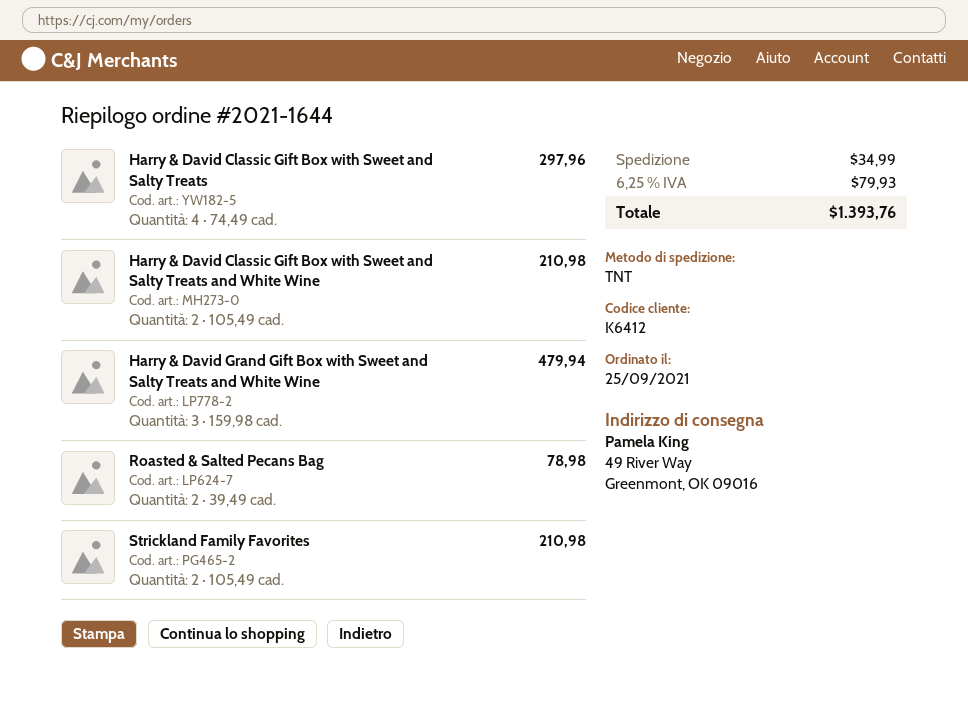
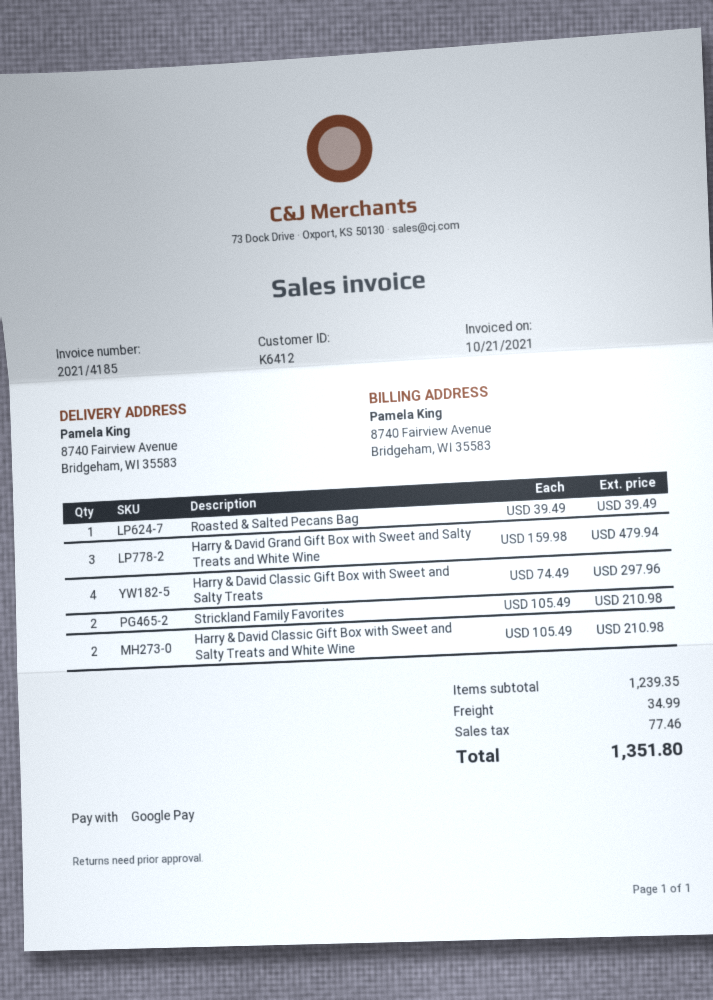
ship to: 49 River Way, Greenmont, OK 09016 -> 8740 Fairview Avenue, Bridgeham, WI 35583
Roasted & Salted Pecans Bag: 2 x 39.49 = 78.98 -> 1 x 39.49 = 39.49
tax: 79.93 -> 77.46
total: 1393.76 -> 1351.80

